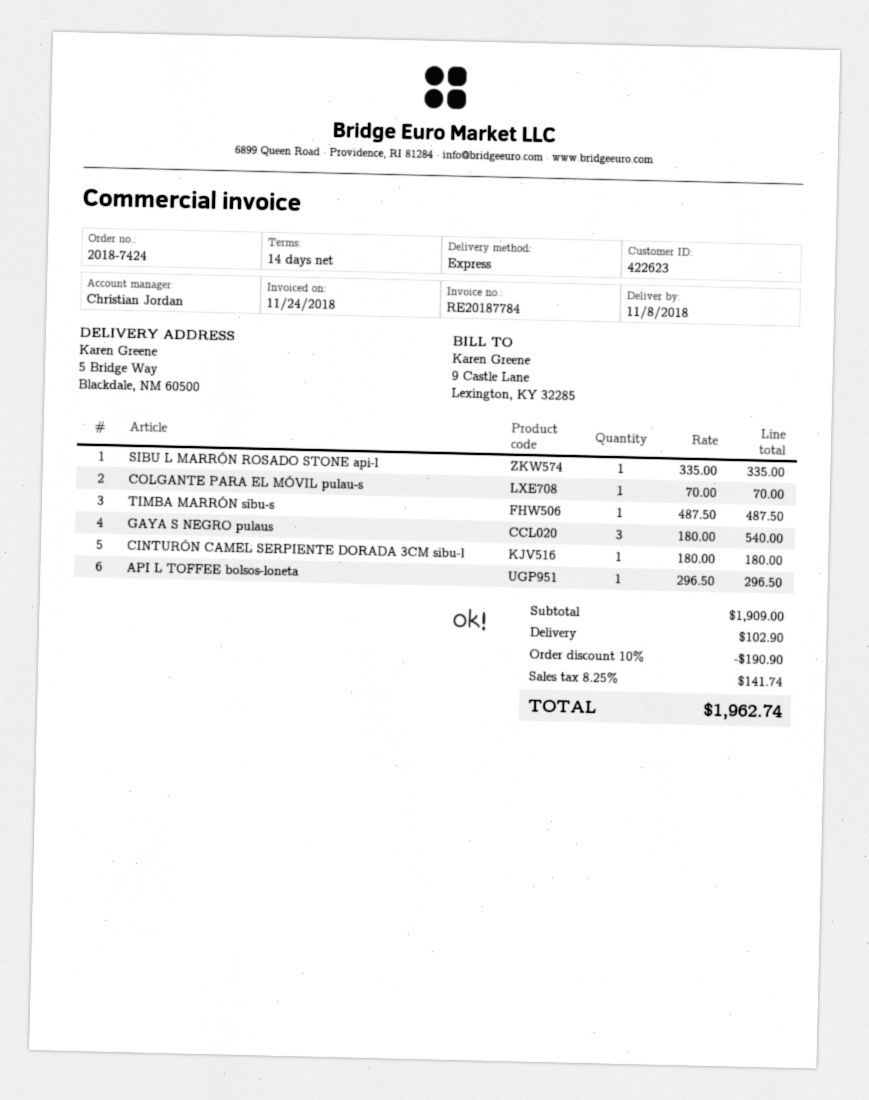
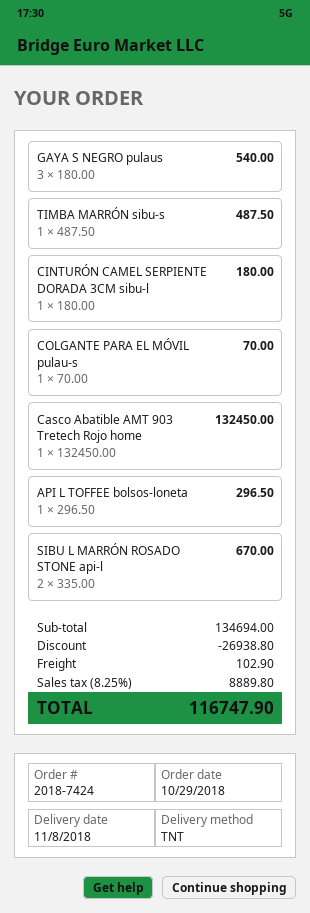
shipping method: express -> TNT
SIBU L MARRÓN ROSADO STONE api-l: 1 x 335.00 = 335.00 -> 2 x 335.00 = 670.00
Casco Abatible AMT 903 Tretech Rojo home: none -> 1 x 132450.00 = 132450.00
subtotal: 1909.00 -> 134694.00
discount: 190.90 -> 26938.80
tax: 8.25% = 141.74 -> 8.25% = 8889.80
total: 1962.74 -> 116747.90

